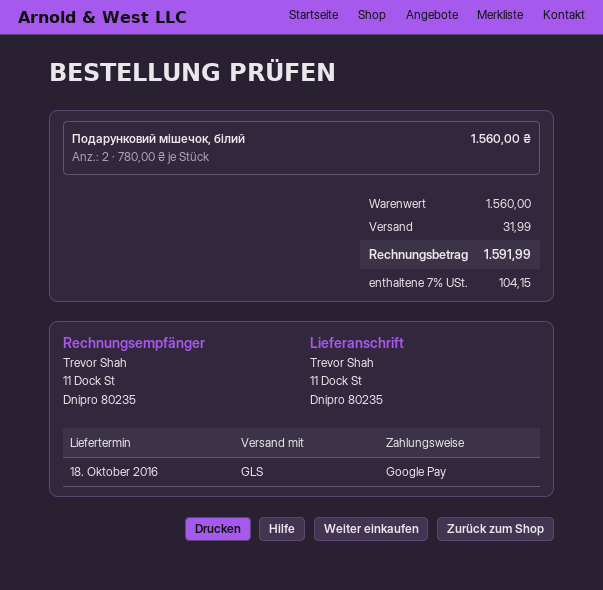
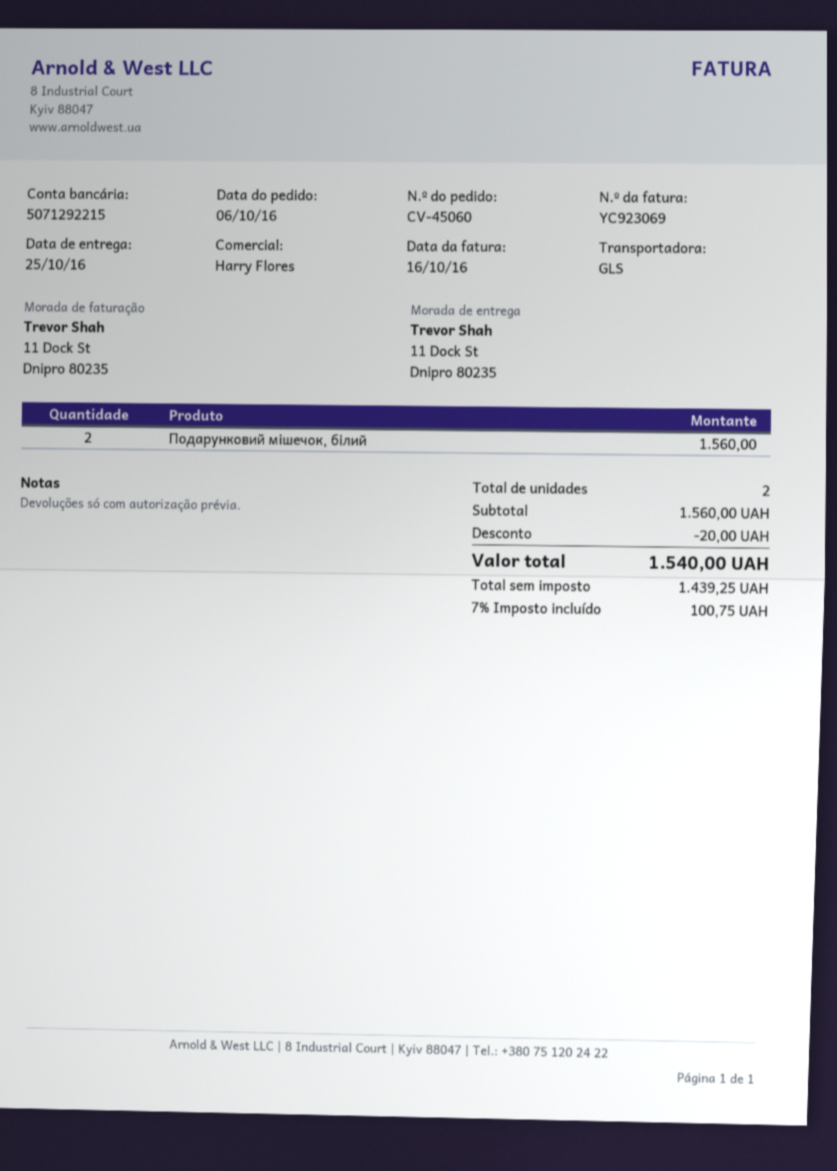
delivery date: 2016-10-18 -> 2016-10-25
discount: none -> 20.00
shipping: 31.99 -> none
tax: 7% = 104.15 -> 7% = 100.75
total: 1591.99 -> 1540.00

